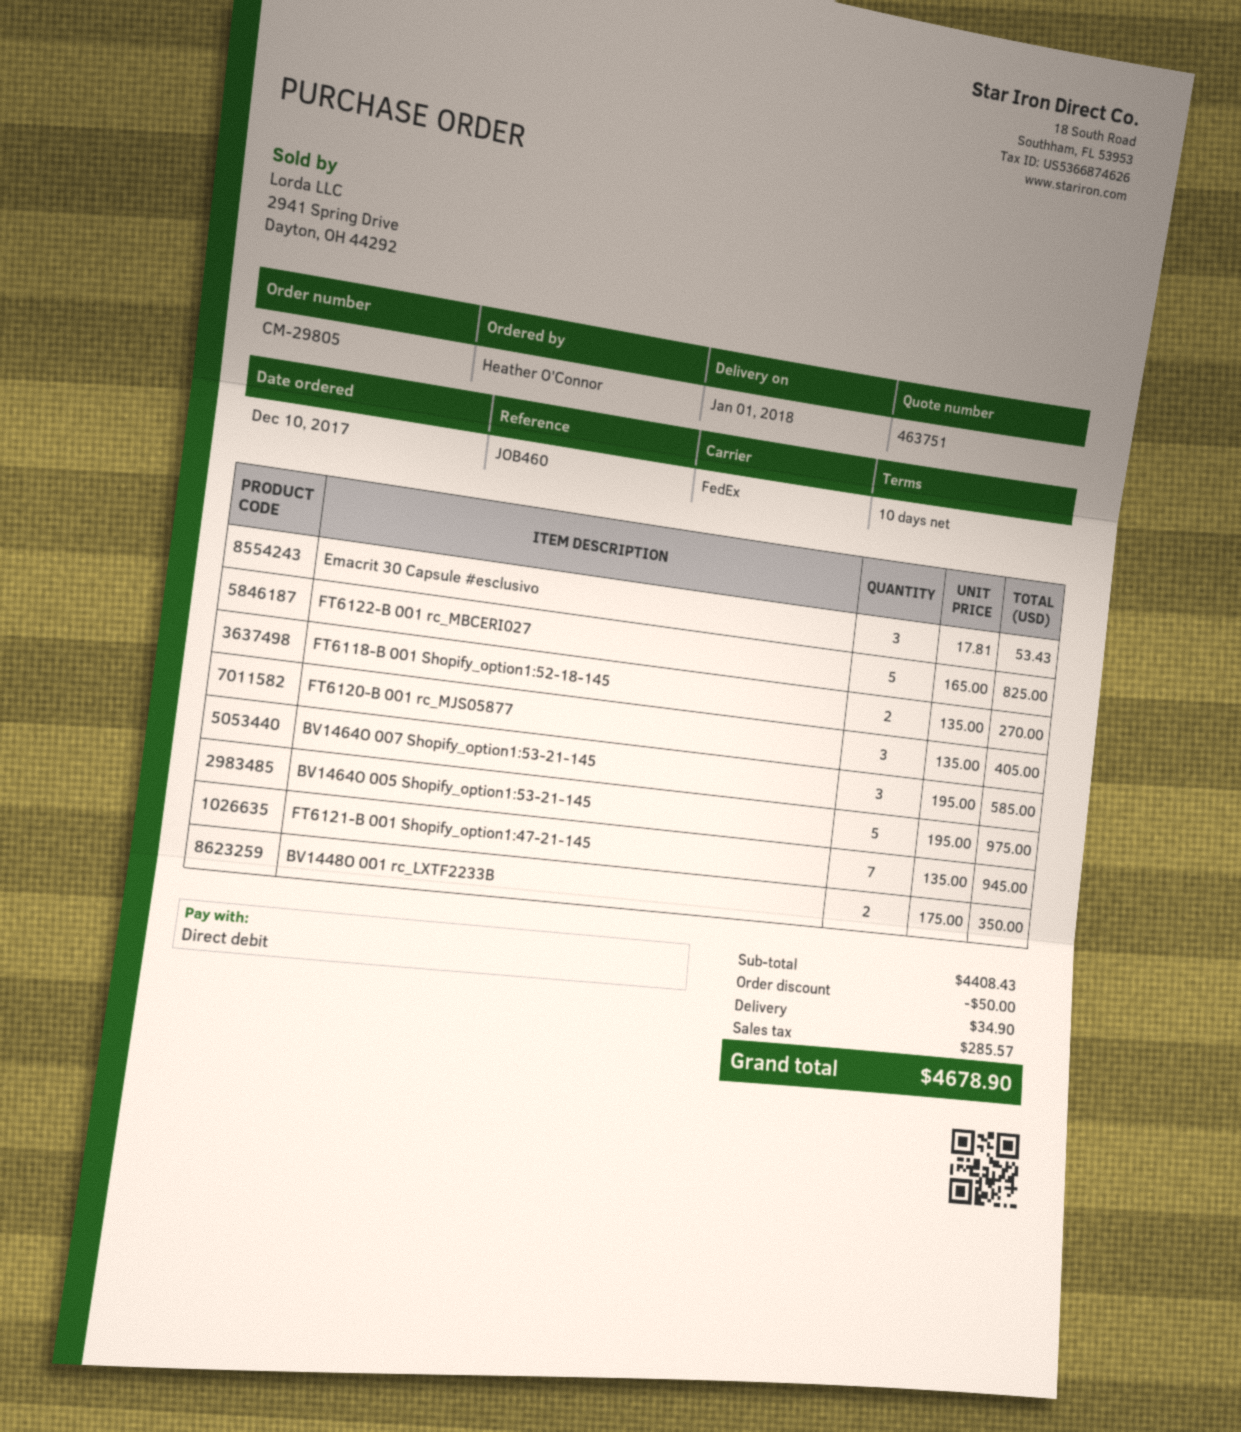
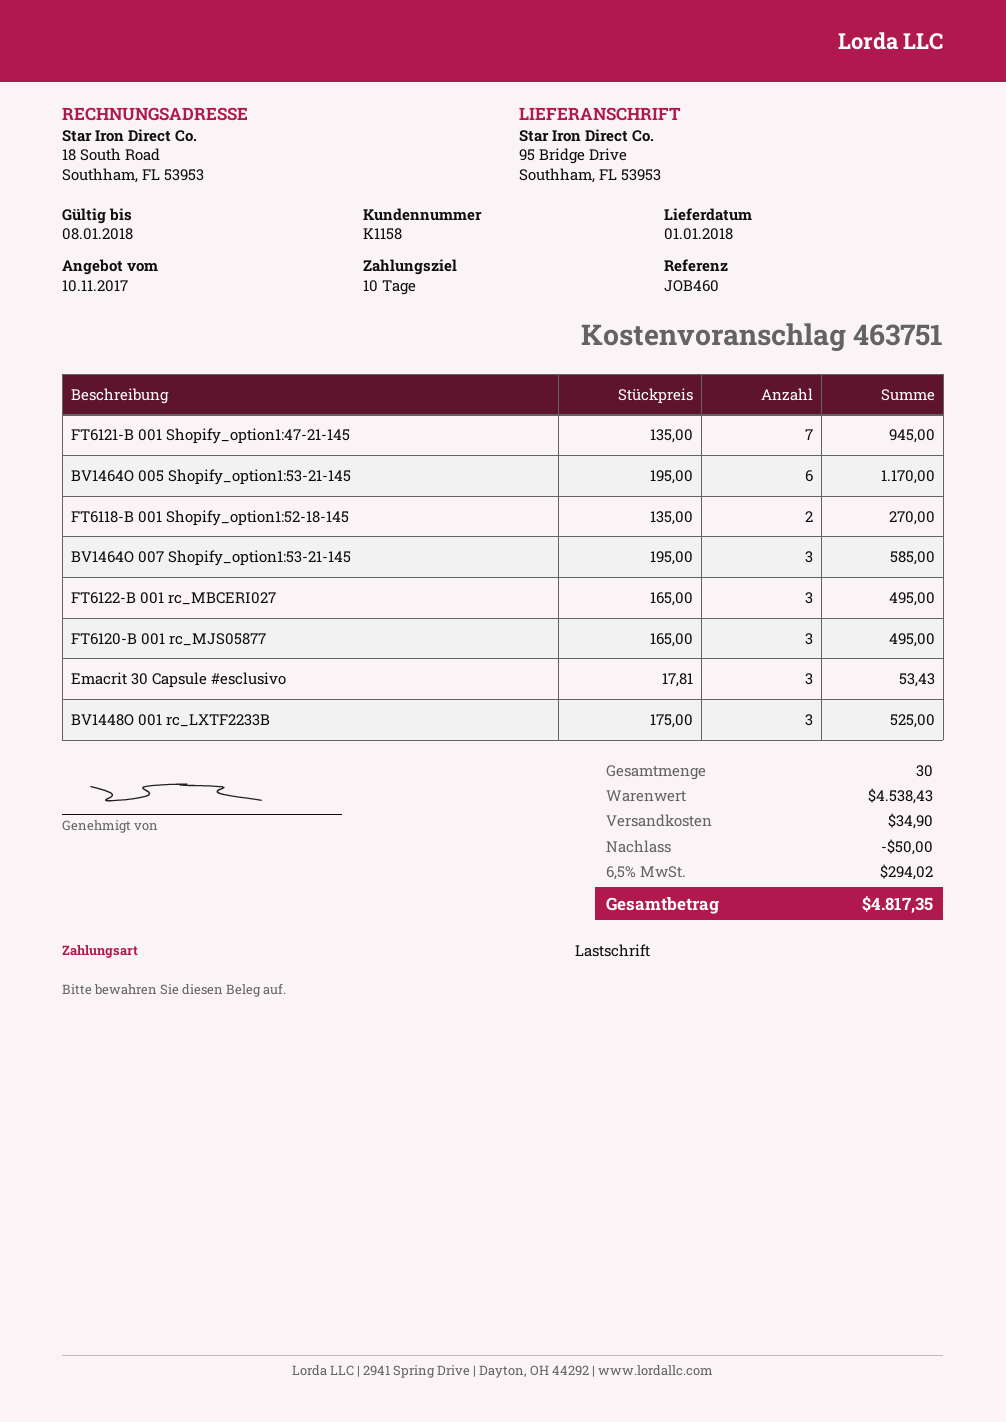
FT6122-B 001 rc_MBCERI027: 5 x 165.00 = 825.00 -> 3 x 165.00 = 495.00
FT6120-B 001 rc_MJS05877: 3 x 135.00 = 405.00 -> 3 x 165.00 = 495.00
BV1464O 005 Shopify_option1:53-21-145: 5 x 195.00 = 975.00 -> 6 x 195.00 = 1170.00
BV1448O 001 rc_LXTF2233B: 2 x 175.00 = 350.00 -> 3 x 175.00 = 525.00
subtotal: 4408.43 -> 4538.43
tax: 285.57 -> 294.02
total: 4678.90 -> 4817.35

